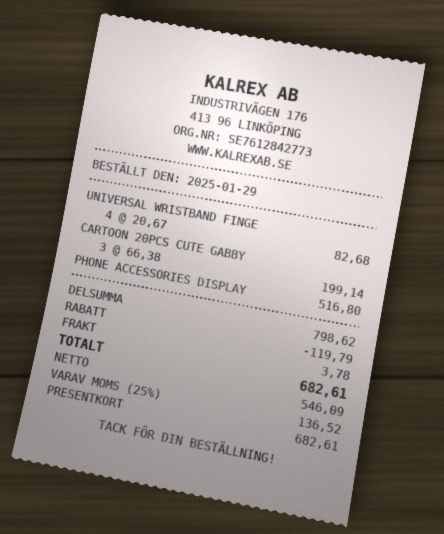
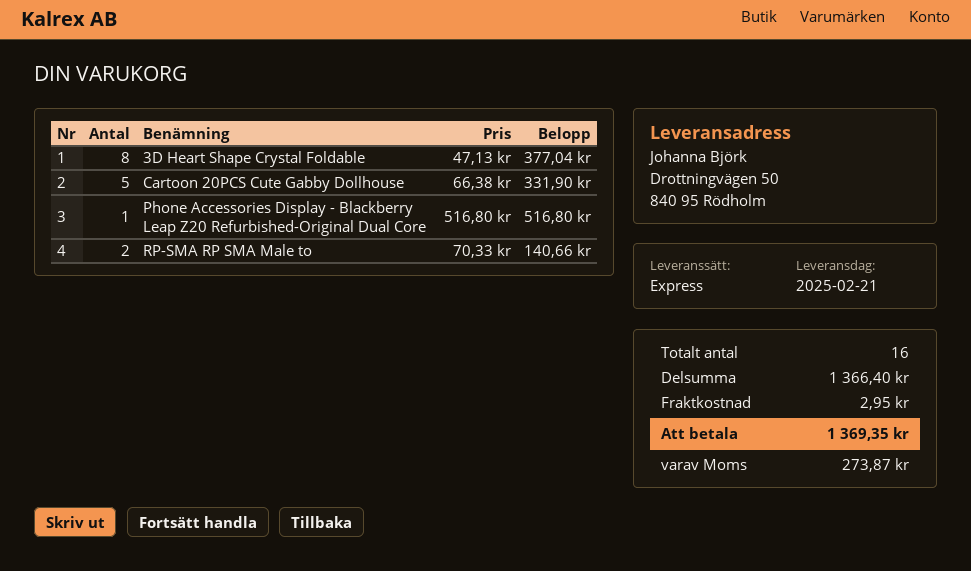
UNIVERSAL WRISTBAND FINGE: 4 x 20.67 = 82.68 -> none
CARTOON 20PCS CUTE GABBY: 3 x 66.38 = 199.14 -> 5 x 66.38 = 331.90
3D Heart Shape Crystal Foldable: none -> 8 x 47.13 = 377.04
RP-SMA RP SMA Male to: none -> 2 x 70.33 = 140.66
subtotal: 798.62 -> 1366.40
discount: 119.79 -> none
shipping: 3.78 -> 2.95
tax: 136.52 -> 273.87
total: 682.61 -> 1369.35

